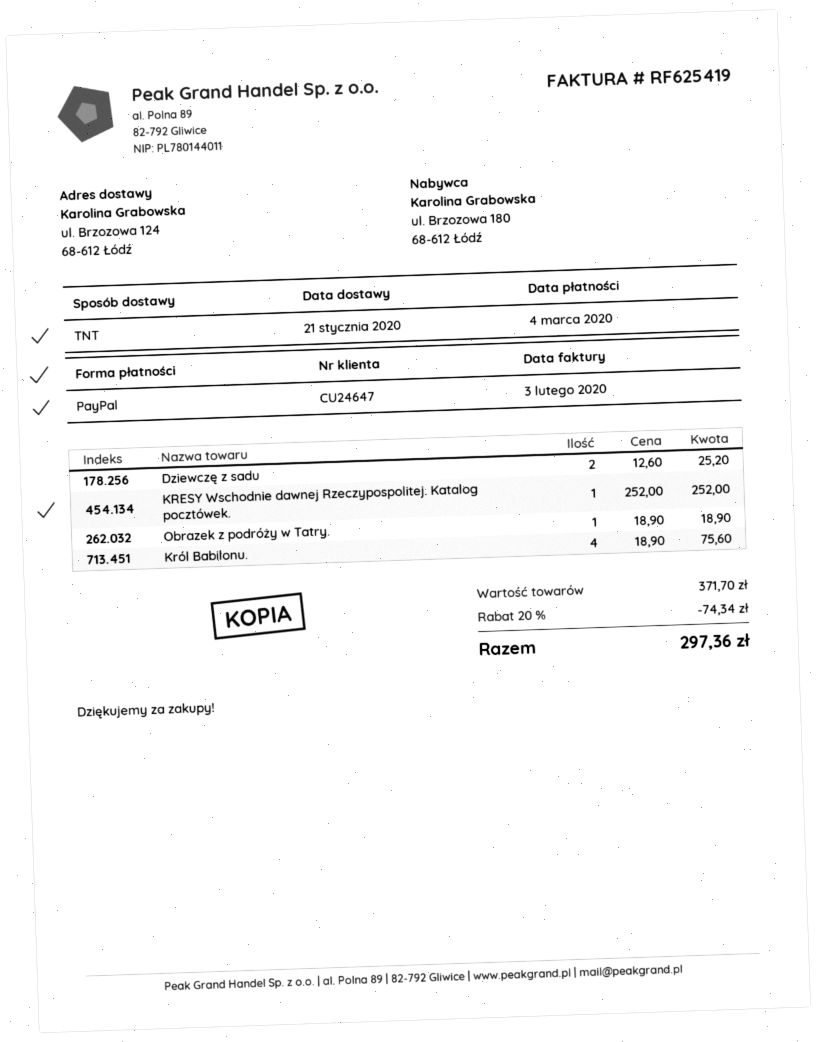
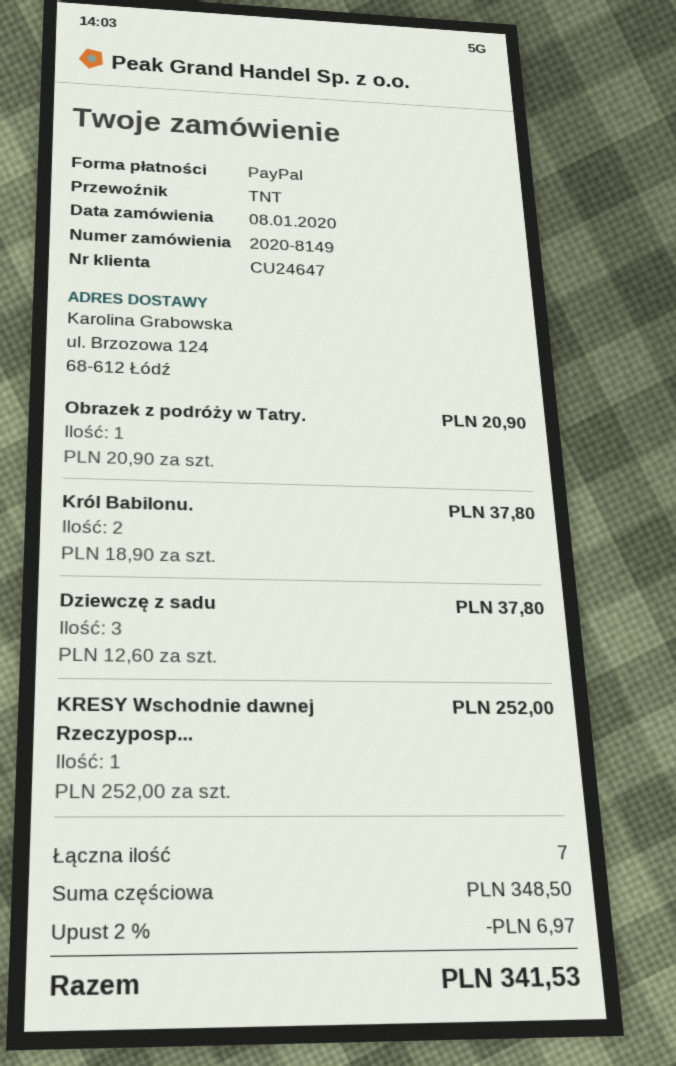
Dziewczę z sadu: 2 x 12.60 = 25.20 -> 3 x 12.60 = 37.80
Obrazek z podróży w Tatry.: 1 x 18.90 = 18.90 -> 1 x 20.90 = 20.90
Król Babilonu.: 4 x 18.90 = 75.60 -> 2 x 18.90 = 37.80
subtotal: 371.70 -> 348.50
discount: 20% = 74.34 -> 2% = 6.97
total: 297.36 -> 341.53

